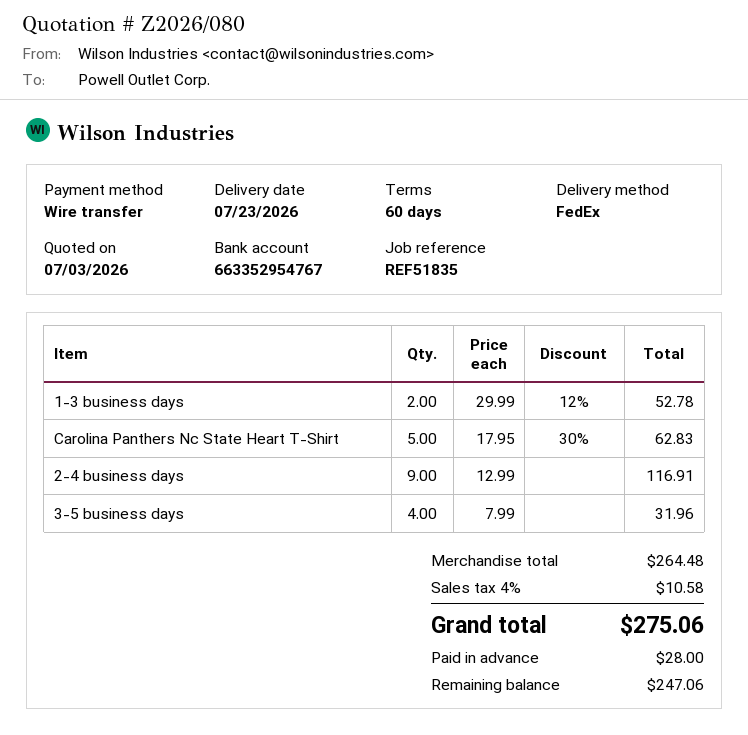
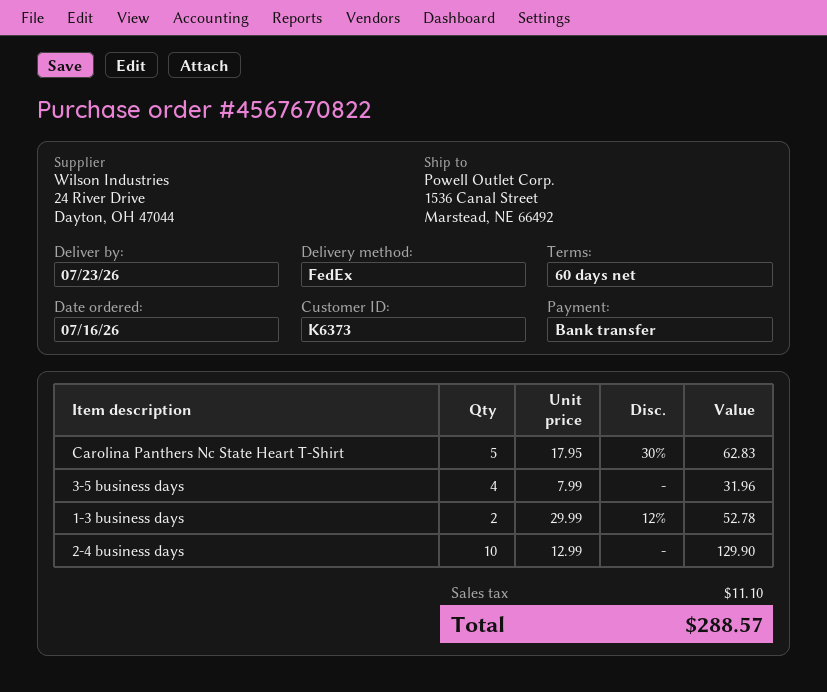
2-4 business days: 9 x 12.99 = 116.91 -> 10 x 12.99 = 129.90
tax: 10.58 -> 11.10
total: 275.06 -> 288.57

